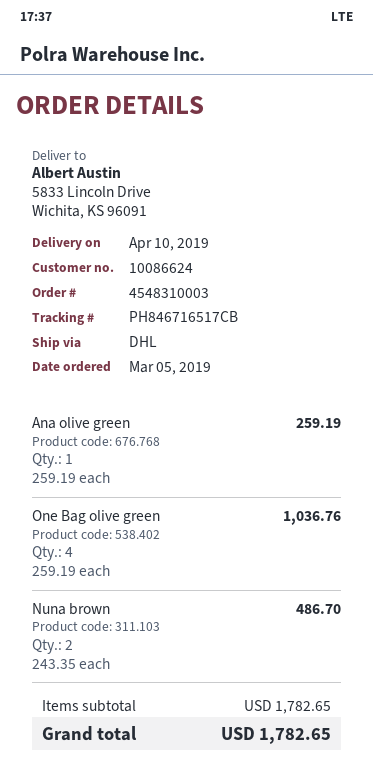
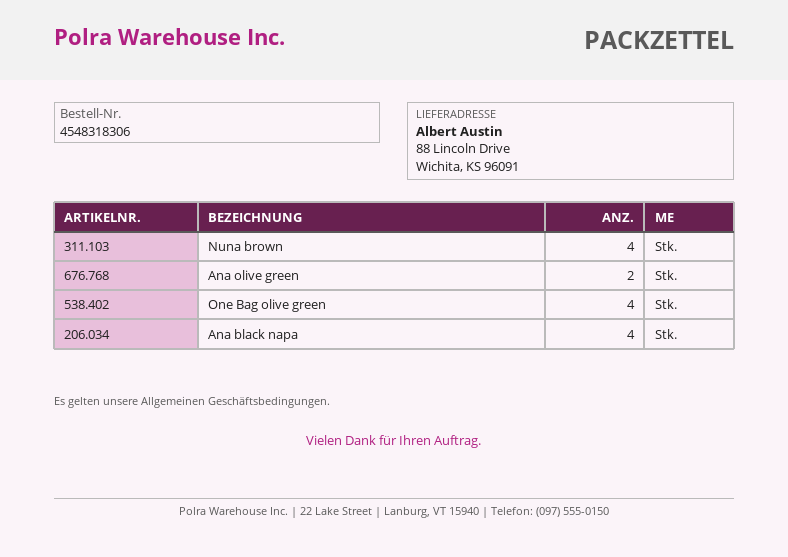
order number: 4548310003 -> 4548318306
ship to: 5833 Lincoln Drive, Wichita, KS 96091 -> 88 Lincoln Drive, Wichita, KS 96091
Ana olive green: 1 -> 2
Nuna brown: 2 -> 4
Ana black napa: none -> 4

